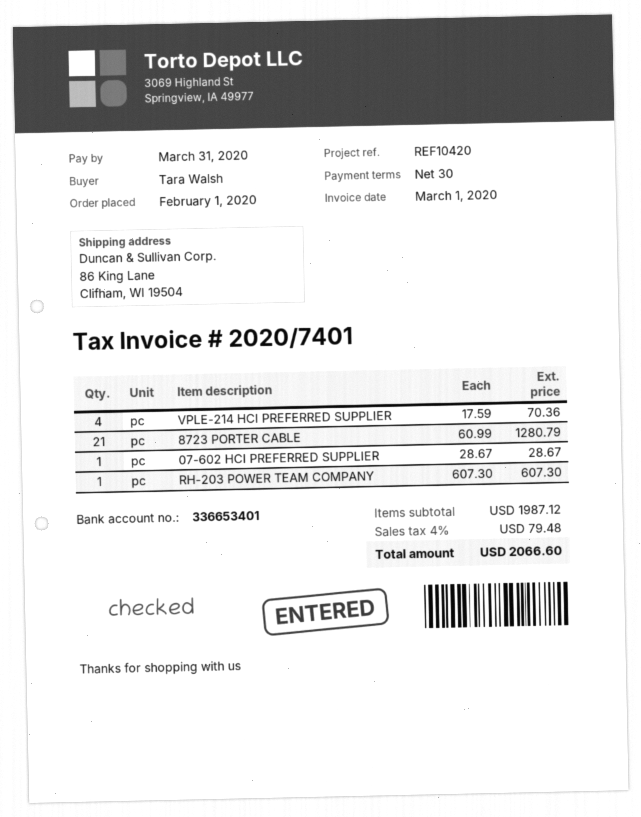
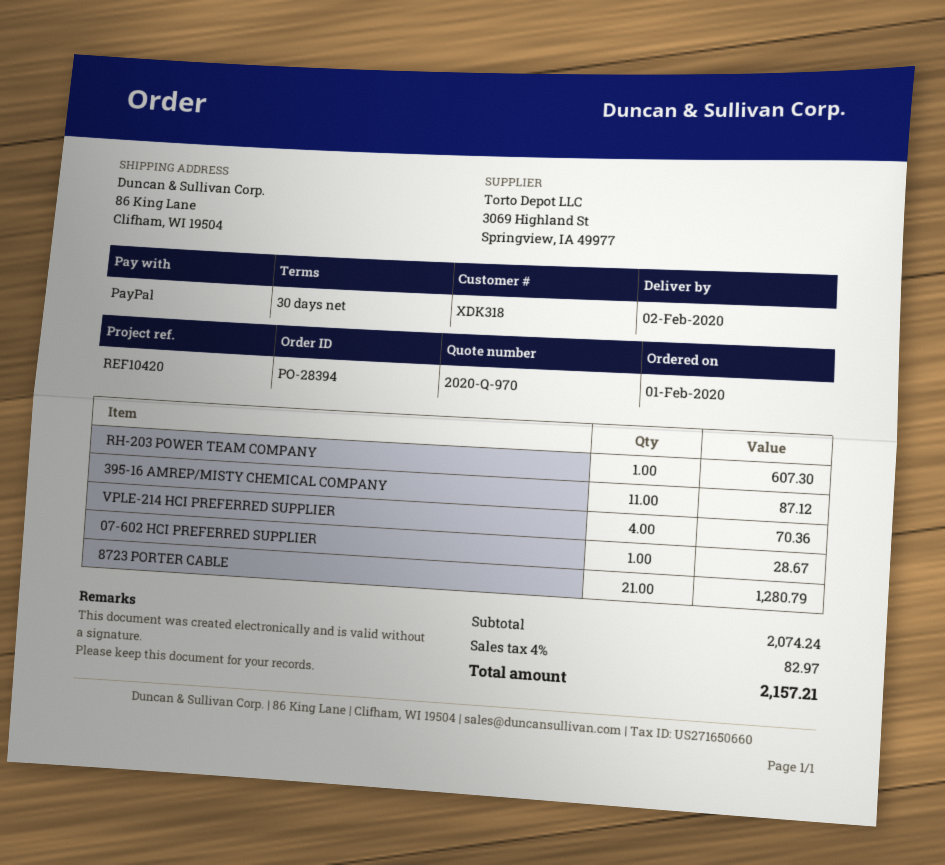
395-16 AMREP/MISTY CHEMICAL COMPANY: none -> 11 for 87.12
subtotal: 1987.12 -> 2074.24
tax: 4% = 79.48 -> 4% = 82.97
total: 2066.60 -> 2157.21

